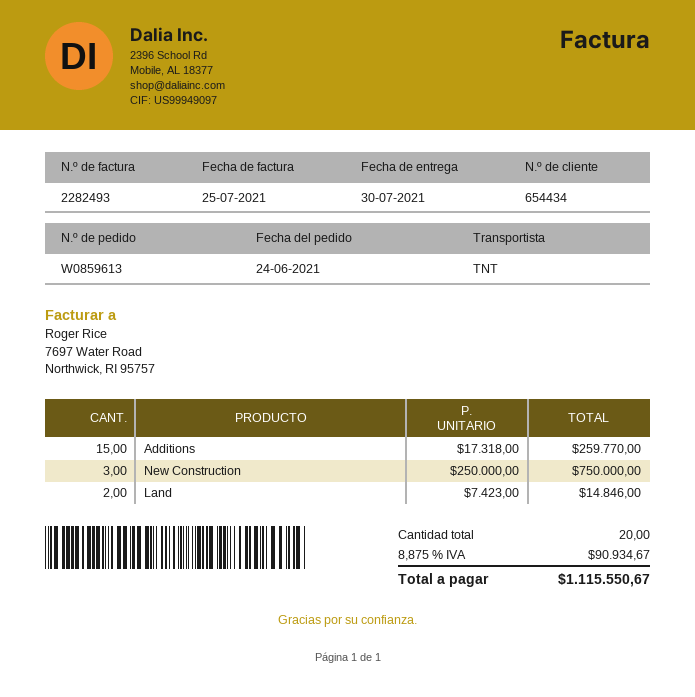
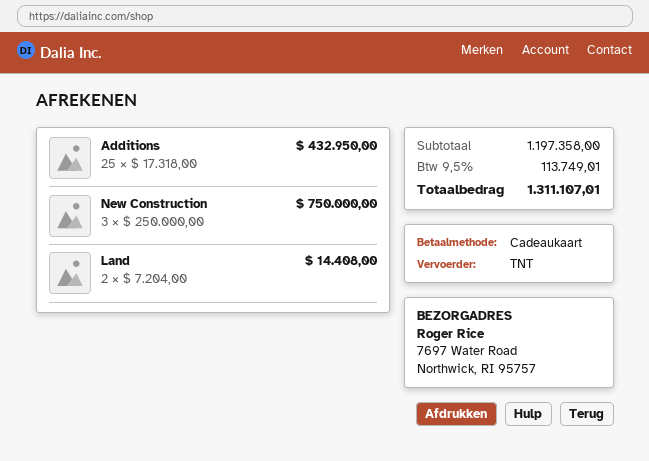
Additions: 15 x 17318.00 = 259770.00 -> 25 x 17318.00 = 432950.00
Land: 2 x 7423.00 = 14846.00 -> 2 x 7204.00 = 14408.00
tax: 8.875% = 90934.67 -> 9.5% = 113749.01
total: 1115550.67 -> 1311107.01

